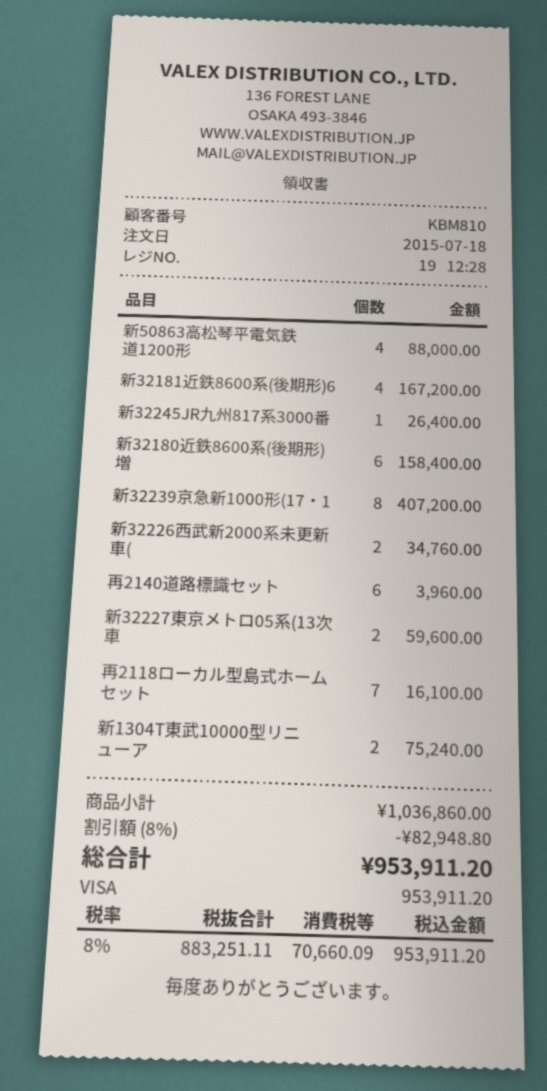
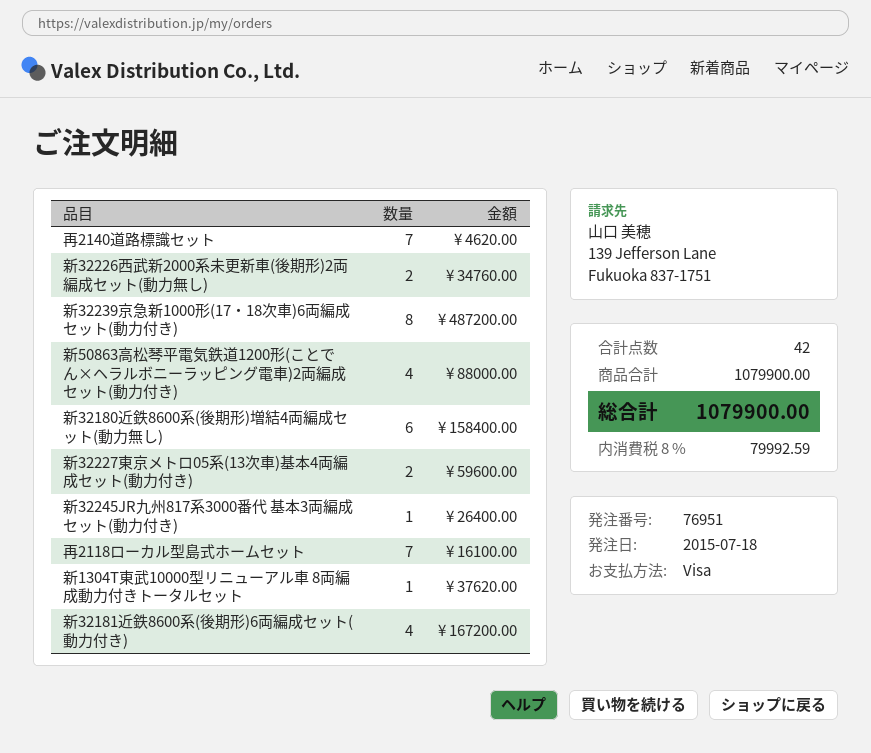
新32239京急新1000形(17・1: 8 for 407200.00 -> 8 for 487200.00
再2140道路標識セット: 6 for 3960.00 -> 7 for 4620.00
新1304T東武10000型リニューア: 2 for 75240.00 -> 1 for 37620.00
subtotal: 1036860.00 -> 1079900.00
discount: 8% = 82948.80 -> none
tax: 8% = 70660.09 -> 8% = 79992.59
total: 953911.20 -> 1079900.00

